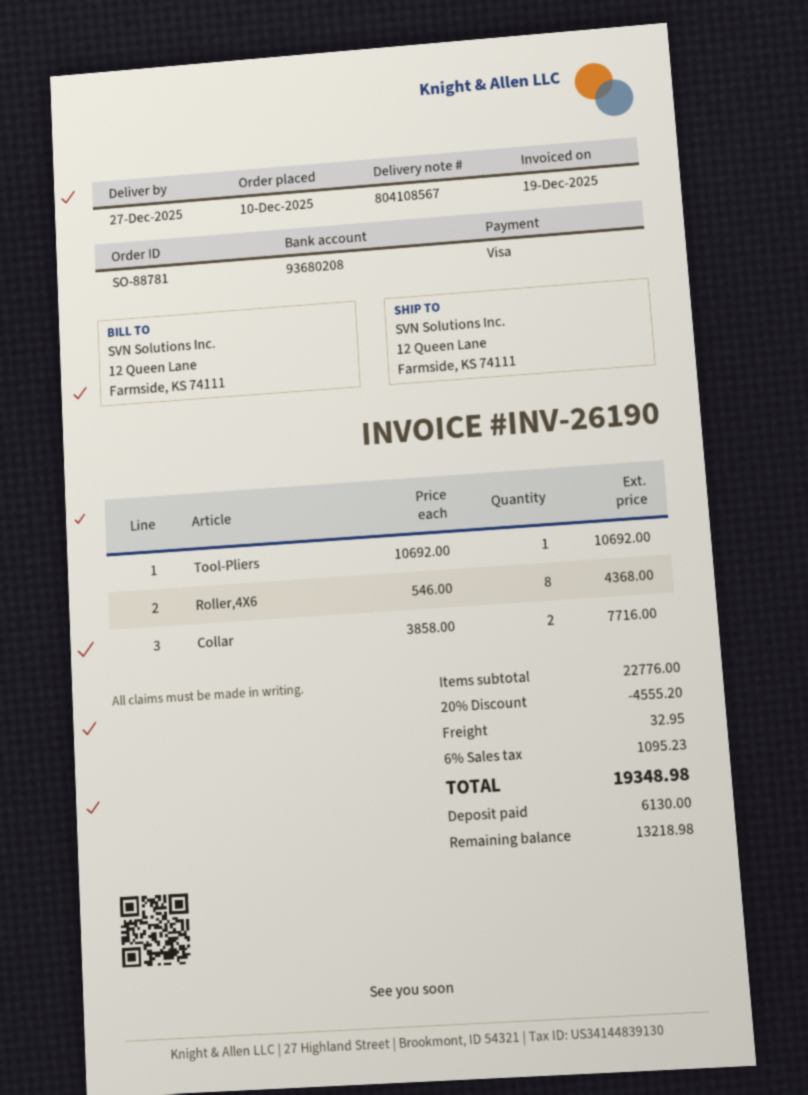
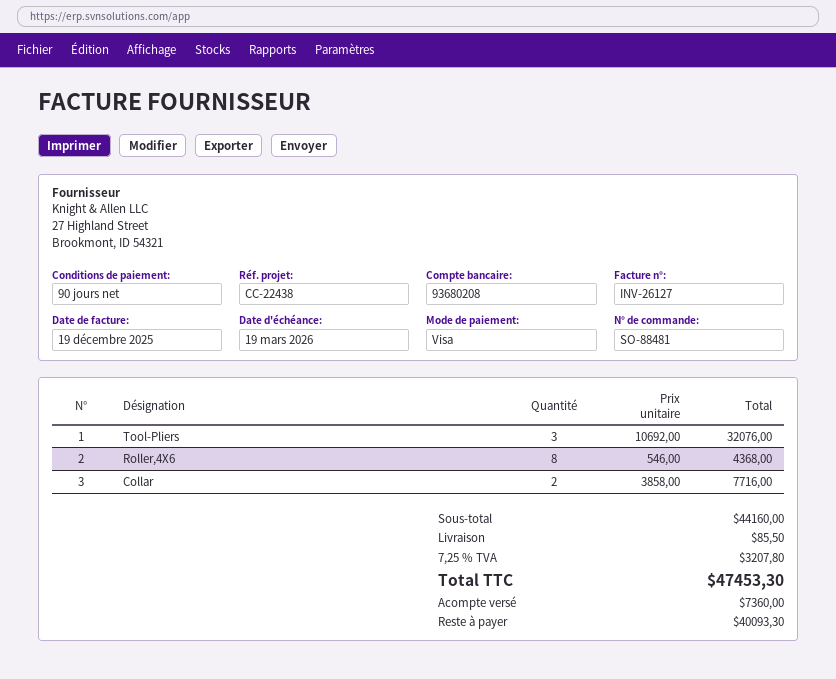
order number: SO-88781 -> SO-88481
invoice number: INV-26190 -> INV-26127
Tool-Pliers: 1 x 10692.00 = 10692.00 -> 3 x 10692.00 = 32076.00
subtotal: 22776.00 -> 44160.00
discount: 20% = 4555.20 -> none
shipping: 32.95 -> 85.50
tax: 6% = 1095.23 -> 7.25% = 3207.80
total: 19348.98 -> 47453.30
deposit: 6130.00 -> 7360.00
balance: 13218.98 -> 40093.30

